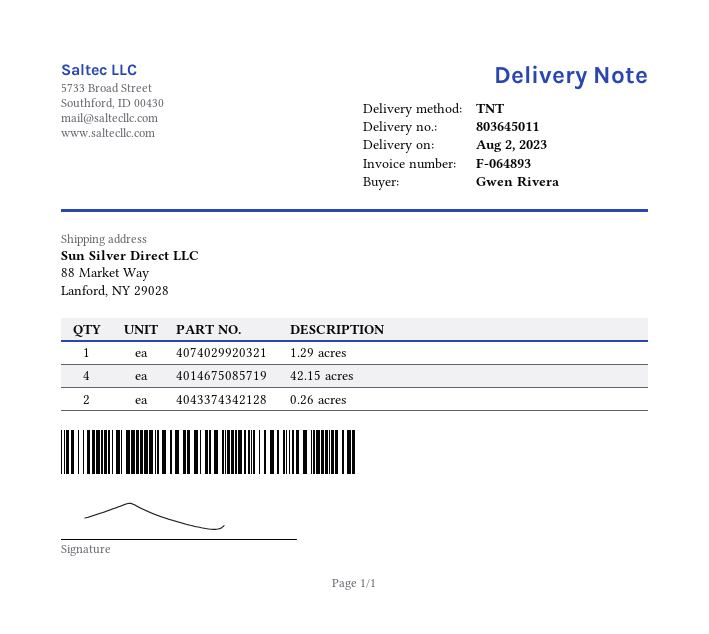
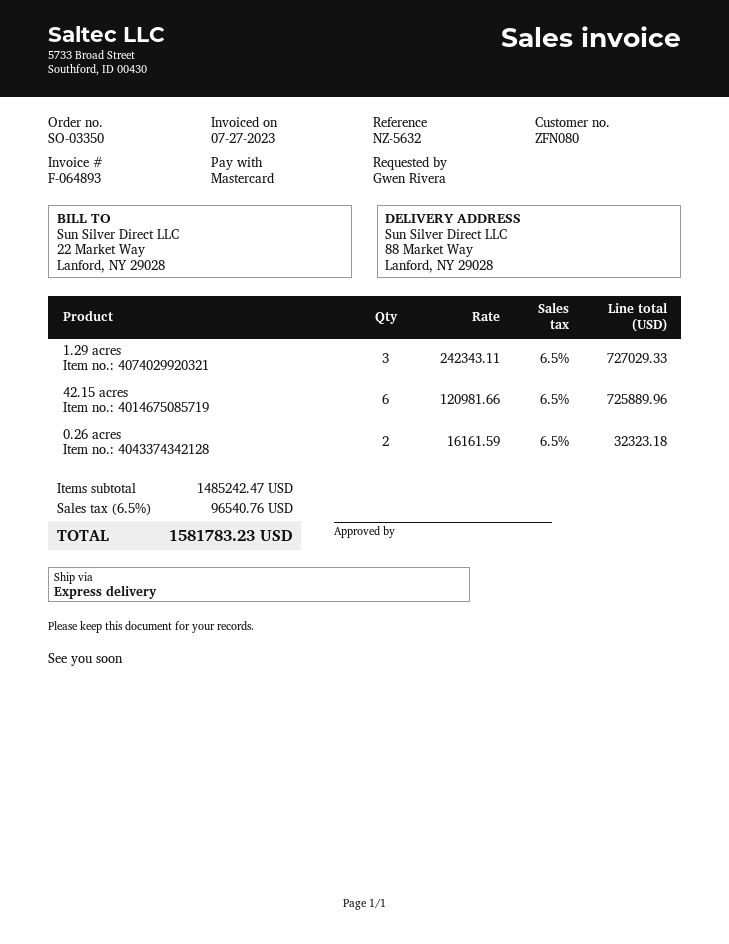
shipping method: TNT -> express
1.29 acres: 1 -> 3
42.15 acres: 4 -> 6

